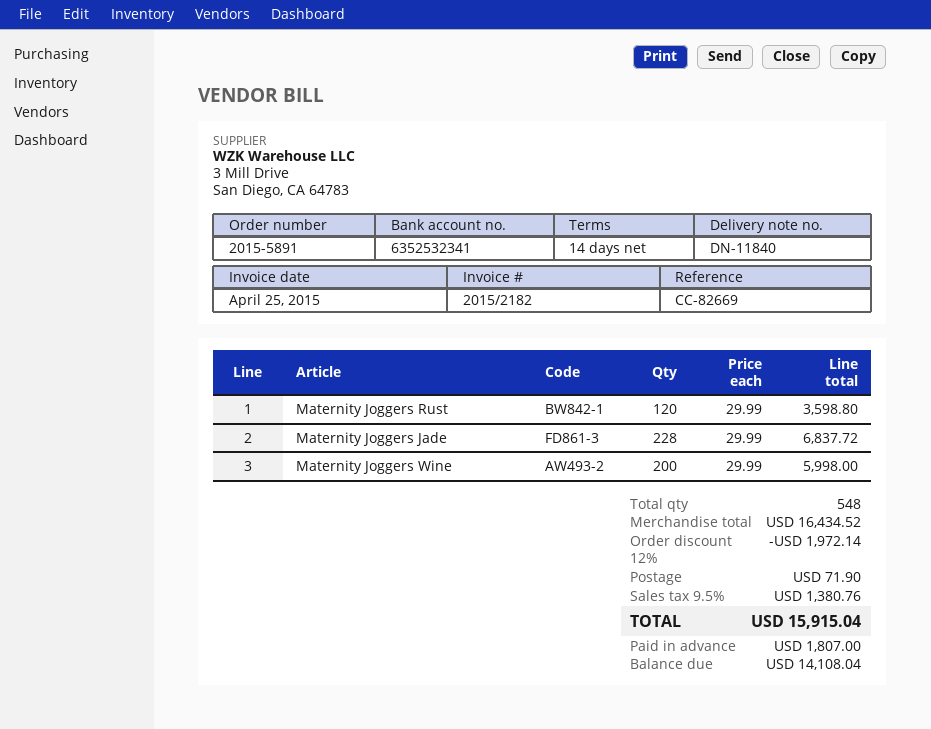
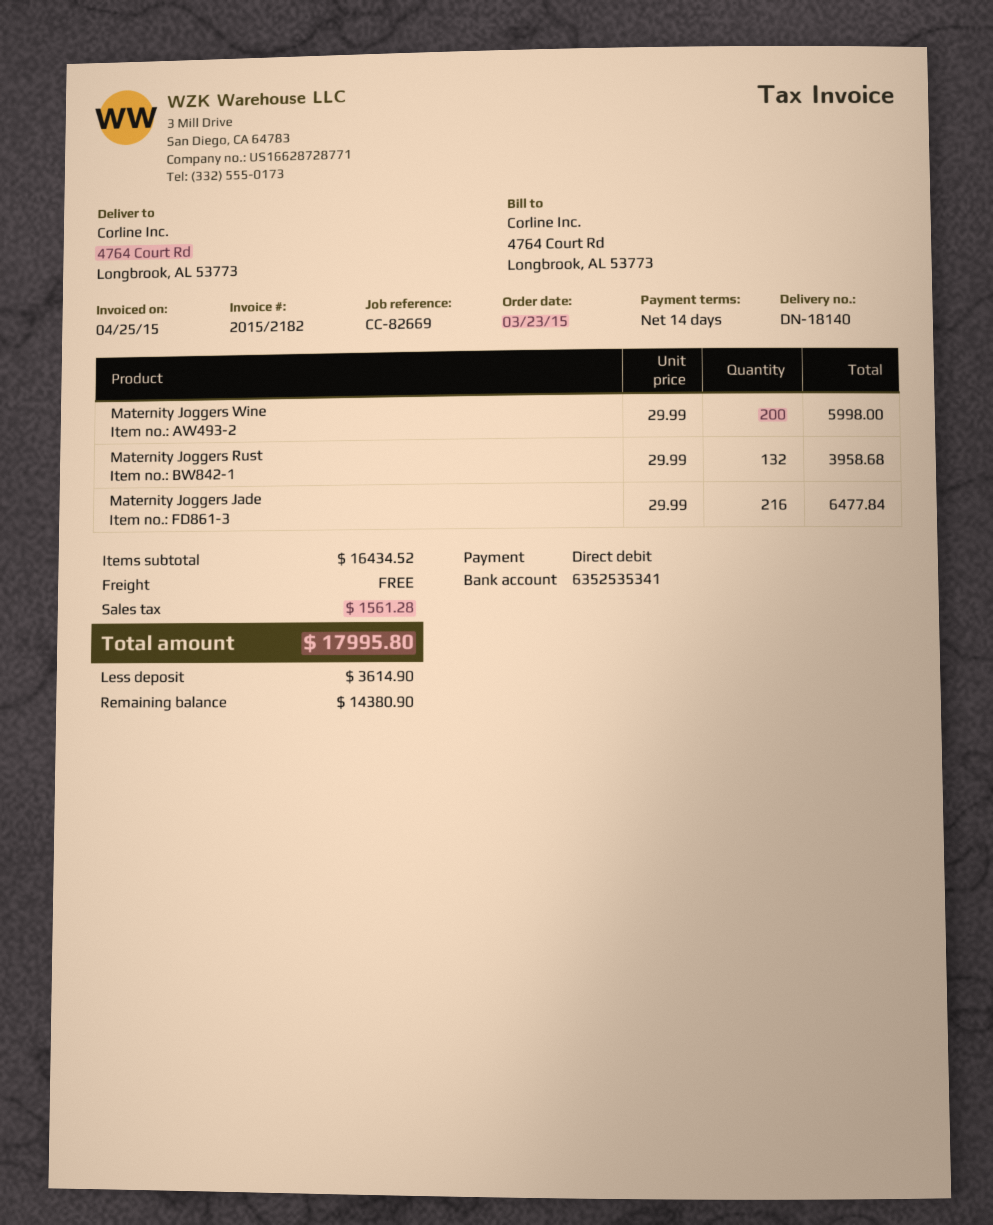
delivery note number: DN-11840 -> DN-18140
bank account: 6352532341 -> 6352535341
Maternity Joggers Rust: 120 x 29.99 = 3598.80 -> 132 x 29.99 = 3958.68
Maternity Joggers Jade: 228 x 29.99 = 6837.72 -> 216 x 29.99 = 6477.84
discount: 12% = 1972.14 -> none
shipping: 71.90 -> 0.00
tax: 1380.76 -> 1561.28
total: 15915.04 -> 17995.80
deposit: 1807.00 -> 3614.90
balance: 14108.04 -> 14380.90

